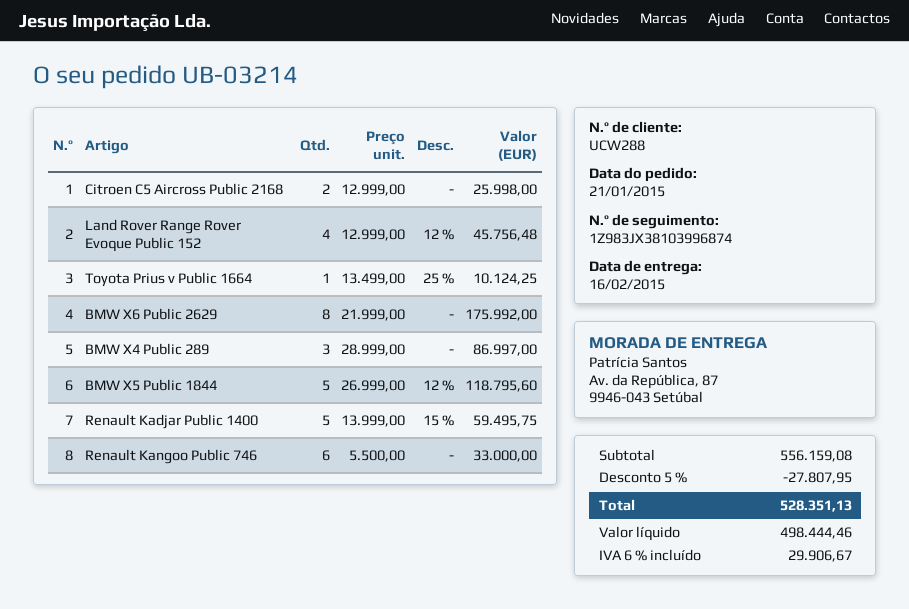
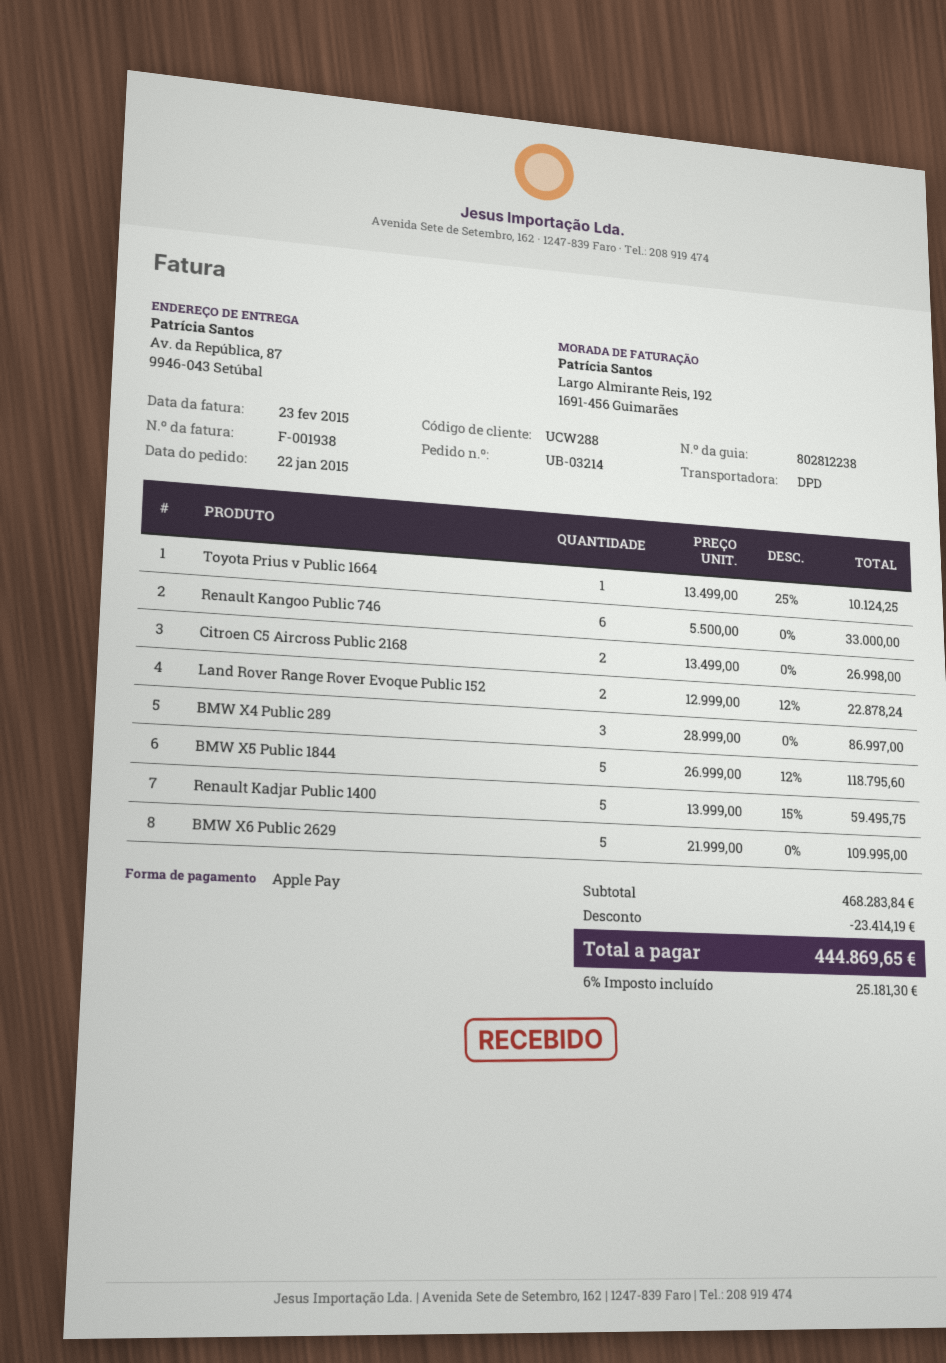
order date: 2015-01-21 -> 2015-01-22
Citroen C5 Aircross Public 2168: 2 x 12999.00 = 25998.00 -> 2 x 13499.00 = 26998.00
Land Rover Range Rover Evoque Public 152: 4 x 12999.00 - 12% = 45756.48 -> 2 x 12999.00 - 12% = 22878.24
BMW X6 Public 2629: 8 x 21999.00 = 175992.00 -> 5 x 21999.00 = 109995.00
subtotal: 556159.08 -> 468283.84
discount: 27807.95 -> 23414.19
tax: 6% = 29906.67 -> 6% = 25181.30
total: 528351.13 -> 444869.65

